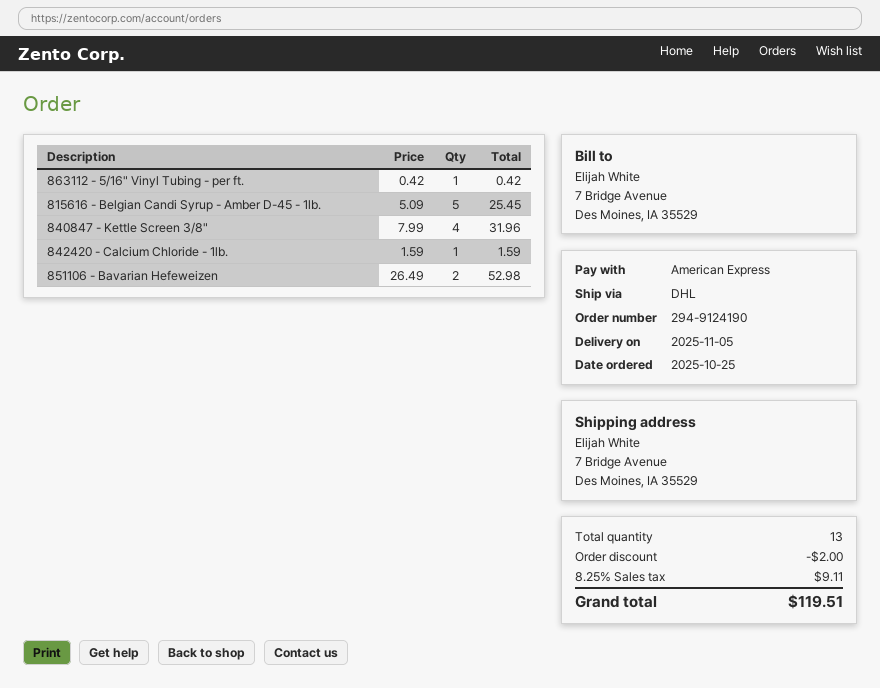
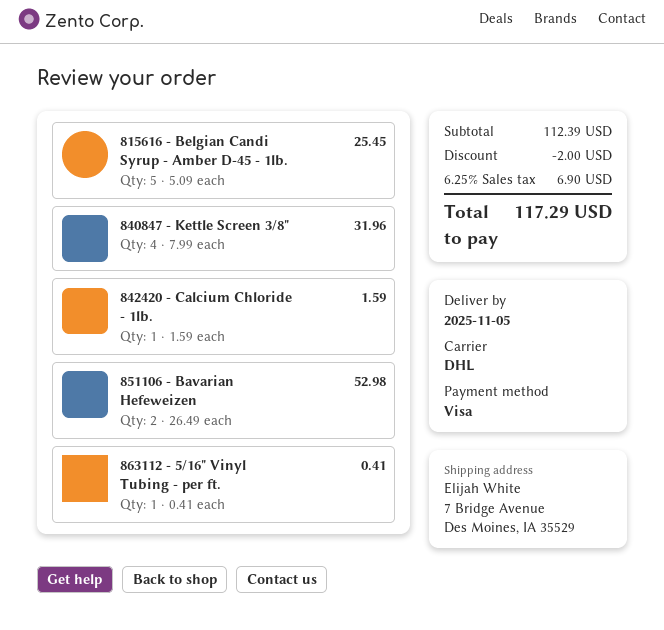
payment method: American Express -> Visa
863112 - 5/16" Vinyl Tubing - per ft.: 1 x 0.42 = 0.42 -> 1 x 0.41 = 0.41
tax: 8.25% = 9.11 -> 6.25% = 6.90
total: 119.51 -> 117.29

